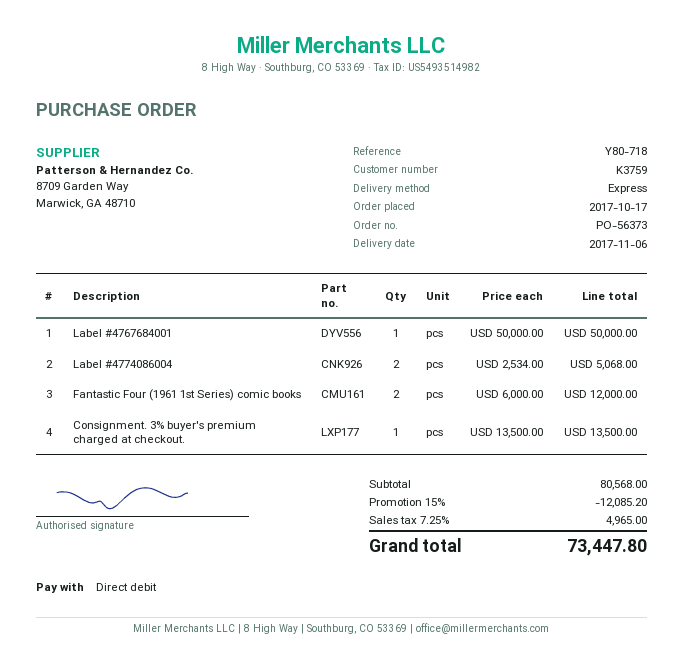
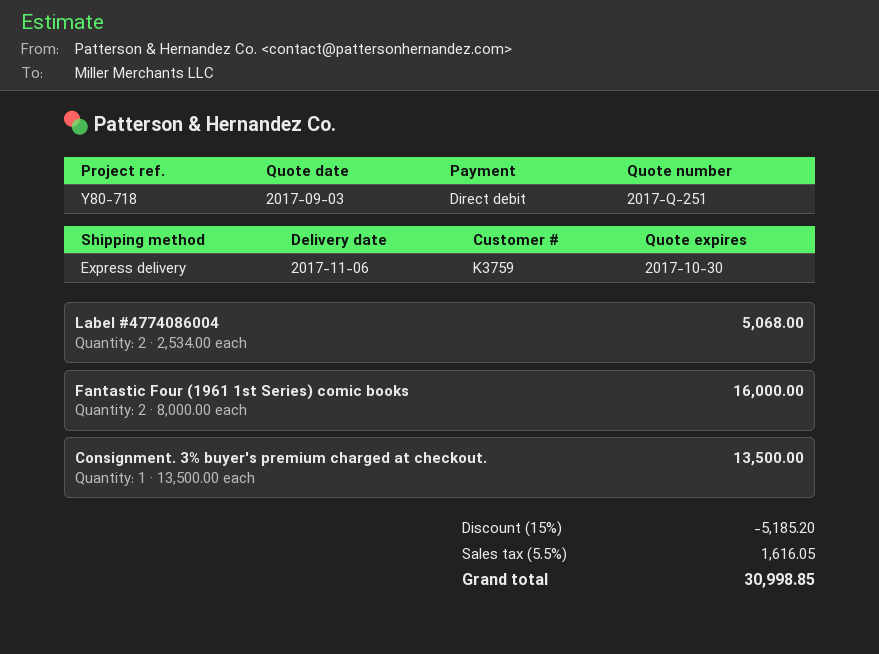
Label #4767684001: 1 x 50000.00 = 50000.00 -> none
Fantastic Four (1961 1st Series) comic books: 2 x 6000.00 = 12000.00 -> 2 x 8000.00 = 16000.00
discount: 15% = 12085.20 -> 15% = 5185.20
tax: 7.25% = 4965.00 -> 5.5% = 1616.05
total: 73447.80 -> 30998.85

